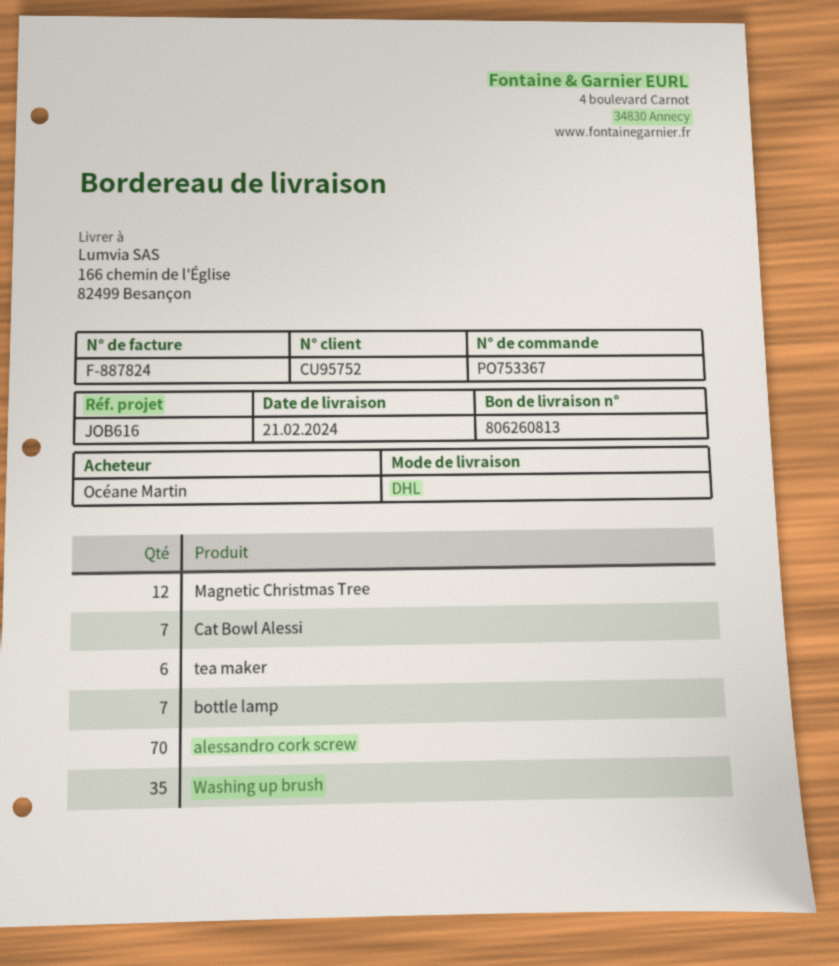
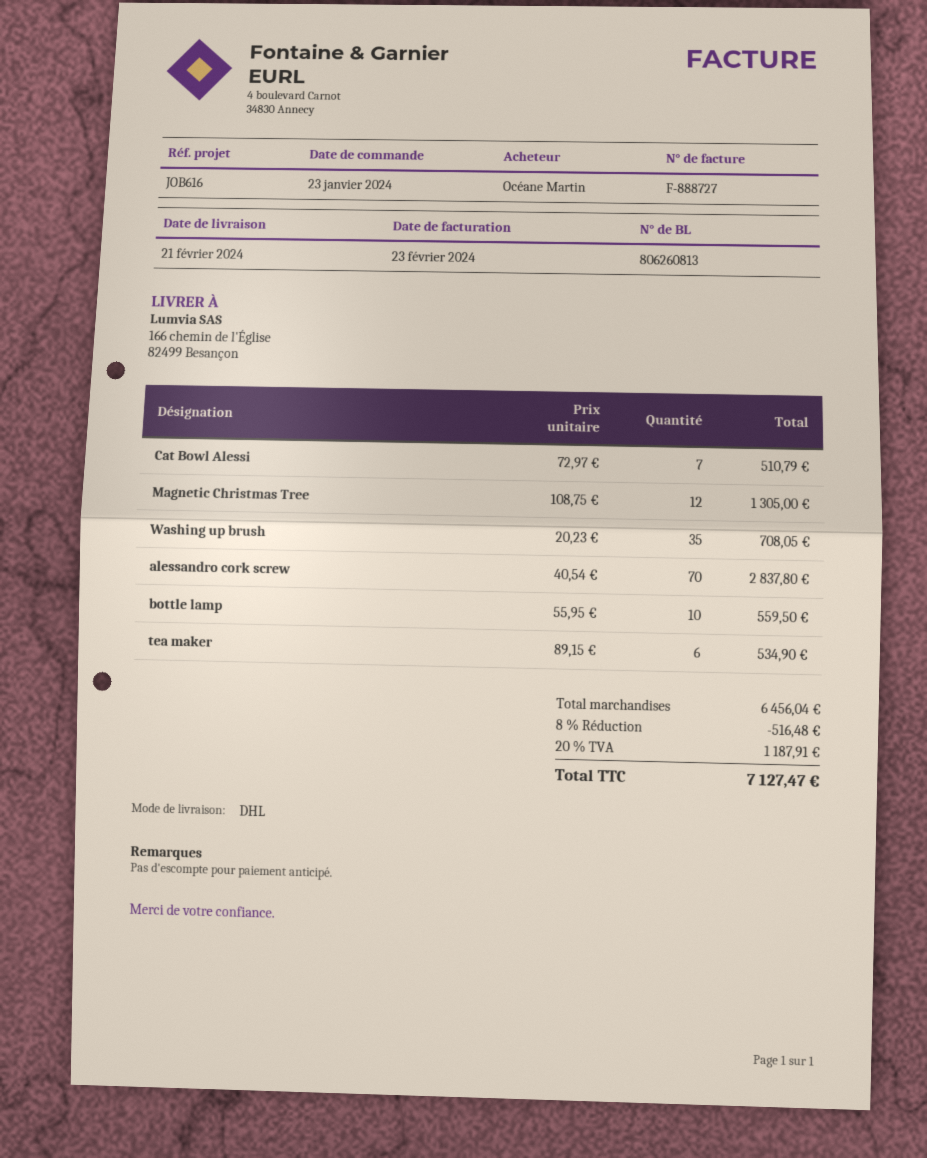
invoice number: F-887824 -> F-888727
bottle lamp: 7 -> 10

